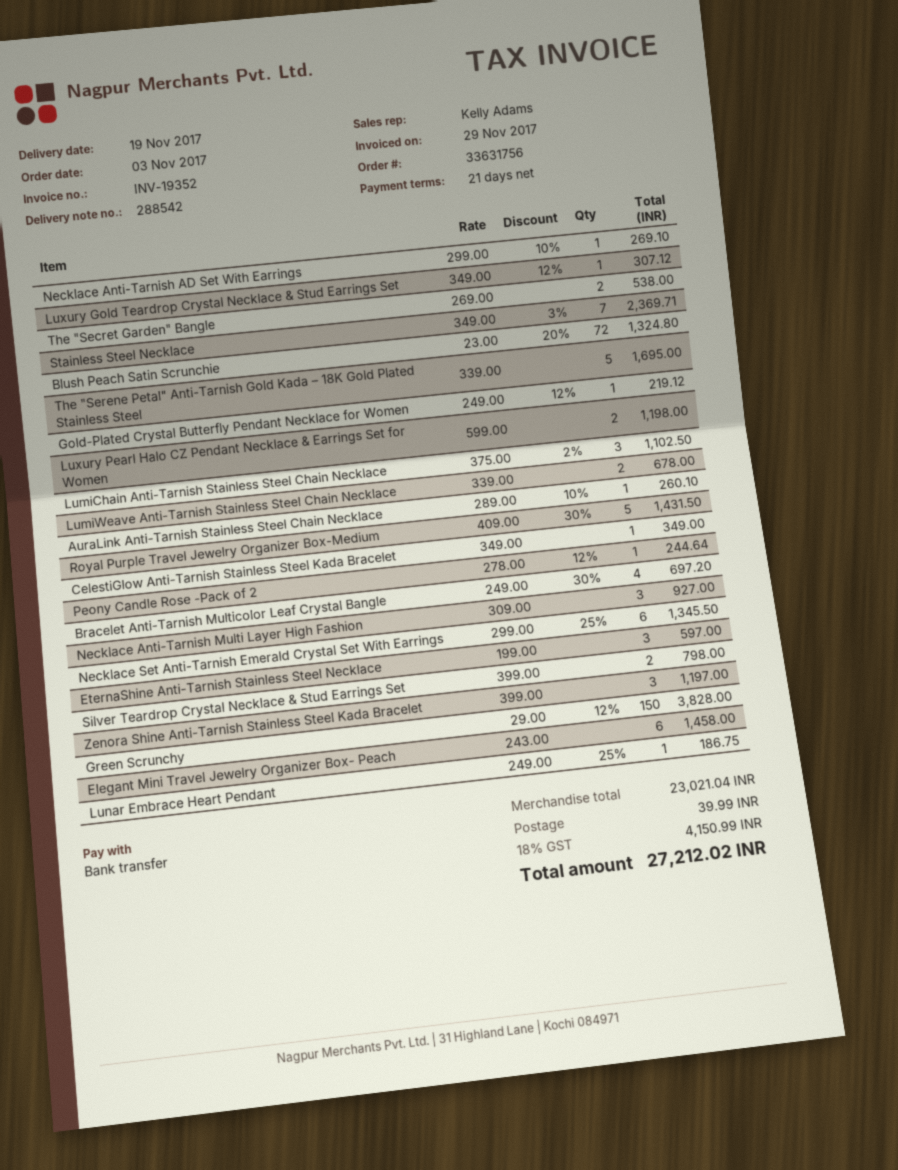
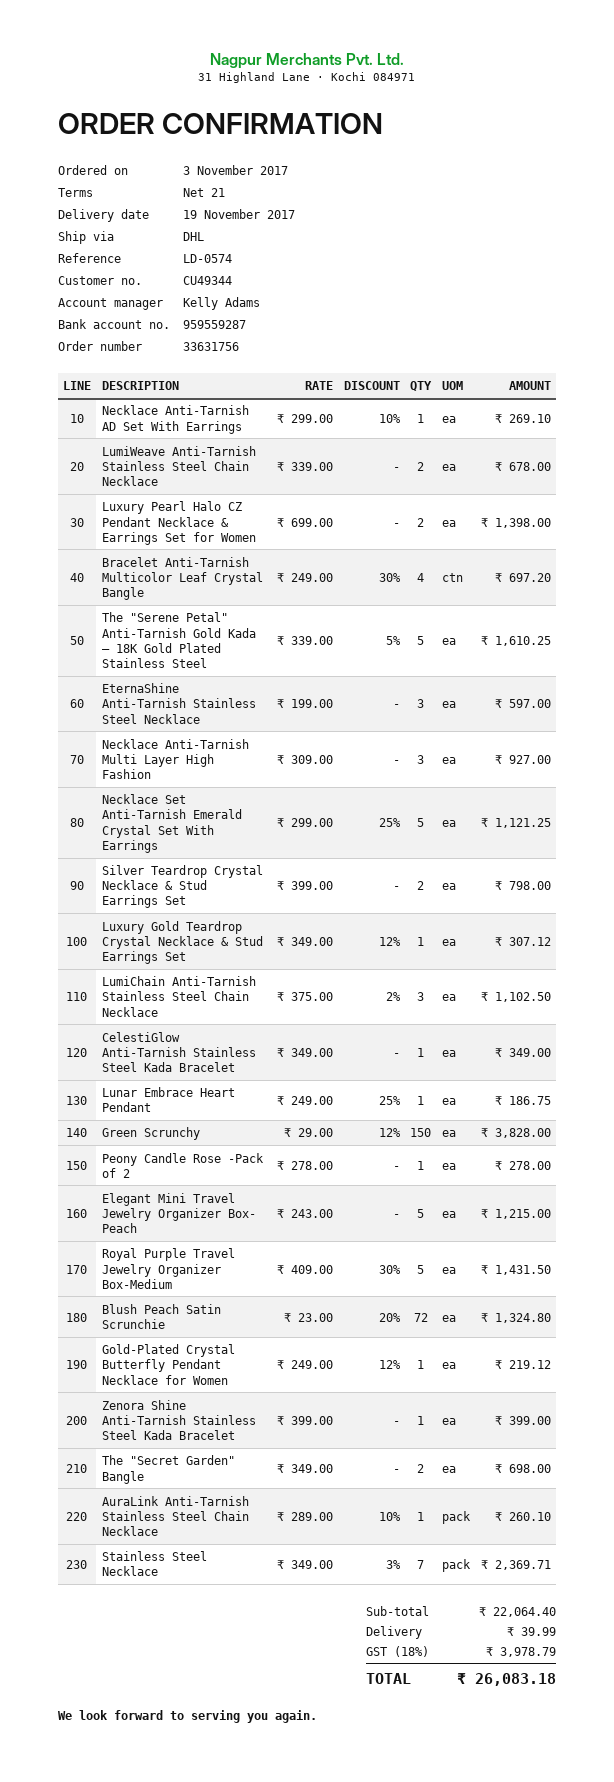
The "Secret Garden" Bangle: 2 x 269.00 = 538.00 -> 2 x 349.00 = 698.00
The "Serene Petal" Anti-Tarnish Gold Kada – 18K Gold Plated Stainless Steel: 5 x 339.00 = 1695.00 -> 5 x 339.00 - 5% = 1610.25
Luxury Pearl Halo CZ Pendant Necklace & Earrings Set for Women: 2 x 599.00 = 1198.00 -> 2 x 699.00 = 1398.00
Peony Candle Rose -Pack of 2: 1 x 278.00 - 12% = 244.64 -> 1 x 278.00 = 278.00
Necklace Set Anti-Tarnish Emerald Crystal Set With Earrings: 6 x 299.00 - 25% = 1345.50 -> 5 x 299.00 - 25% = 1121.25
Zenora Shine Anti-Tarnish Stainless Steel Kada Bracelet: 3 x 399.00 = 1197.00 -> 1 x 399.00 = 399.00
Elegant Mini Travel Jewelry Organizer Box- Peach: 6 x 243.00 = 1458.00 -> 5 x 243.00 = 1215.00
subtotal: 23021.04 -> 22064.40
tax: 18% = 4150.99 -> 18% = 3978.79
total: 27212.02 -> 26083.18

